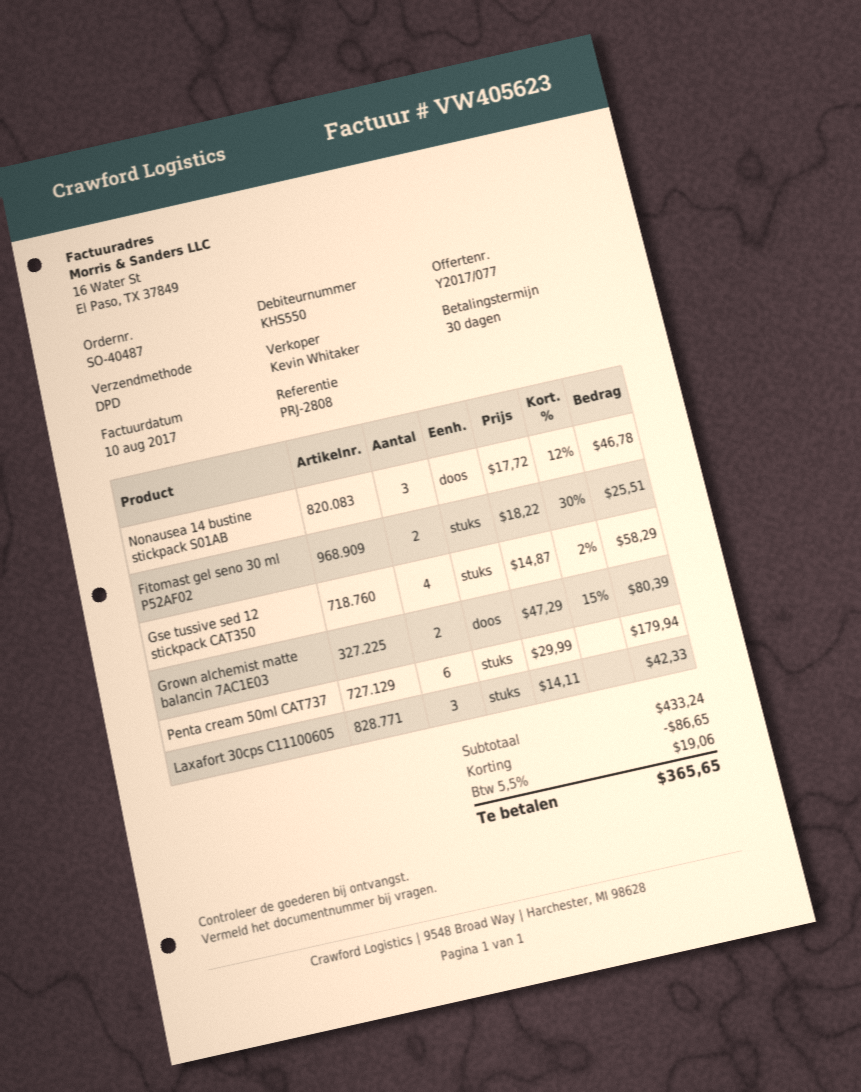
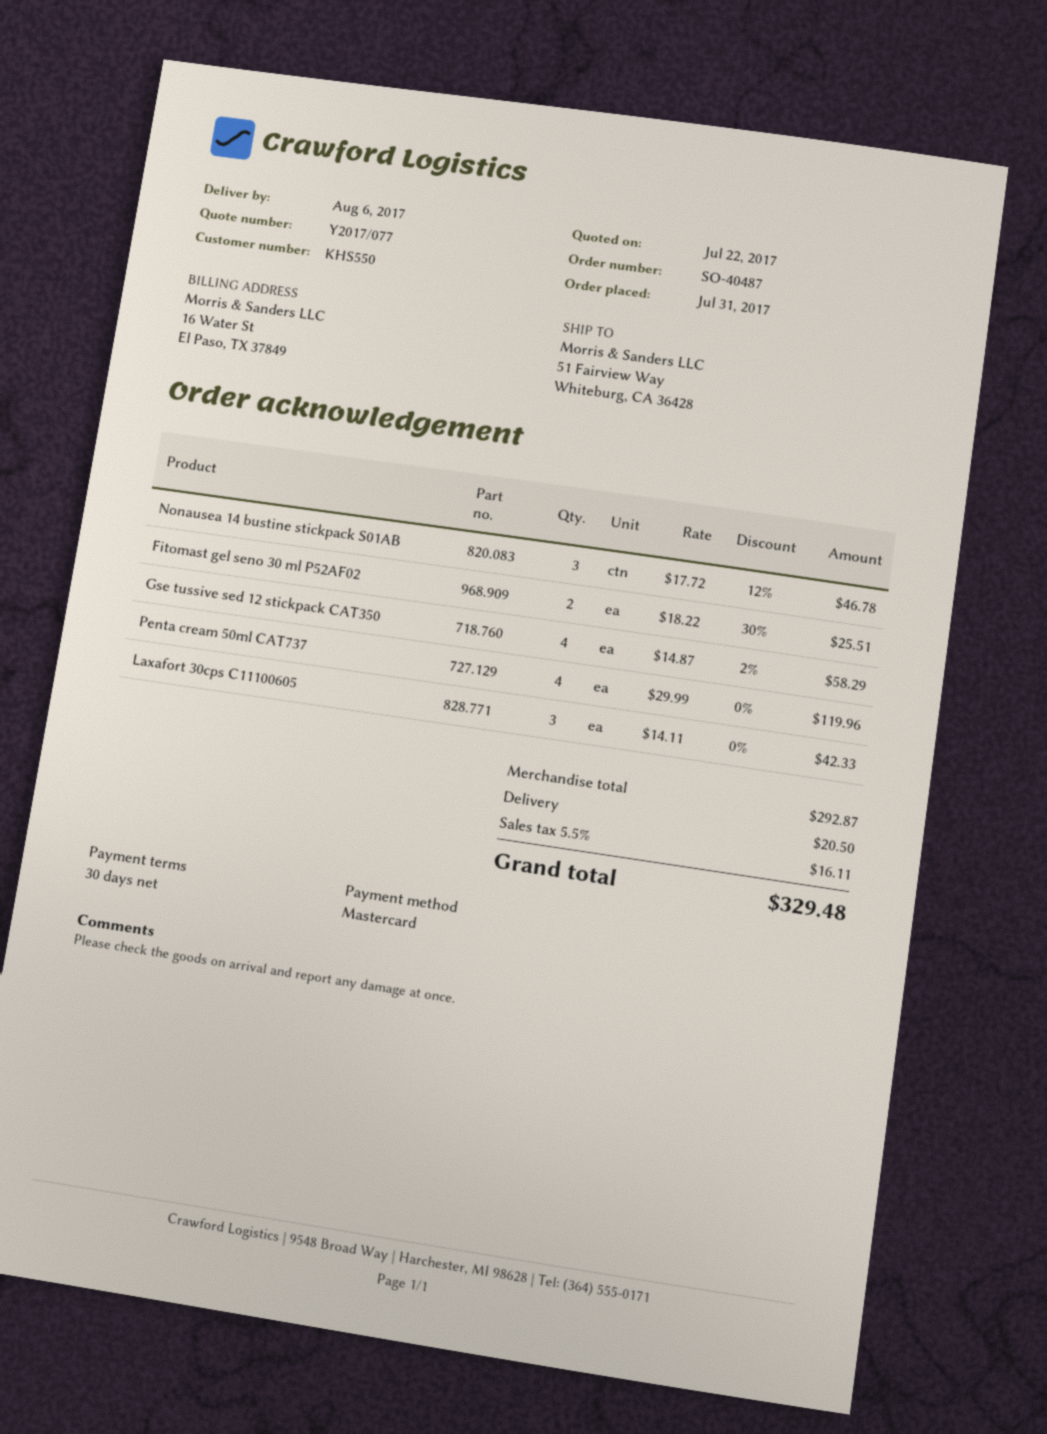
Grown alchemist matte balancin 7AC1E03: 2 x 47.29 - 15% = 80.39 -> none
Penta cream 50ml CAT737: 6 x 29.99 = 179.94 -> 4 x 29.99 = 119.96
subtotal: 433.24 -> 292.87
discount: 86.65 -> none
shipping: none -> 20.50
tax: 5.5% = 19.06 -> 5.5% = 16.11
total: 365.65 -> 329.48

